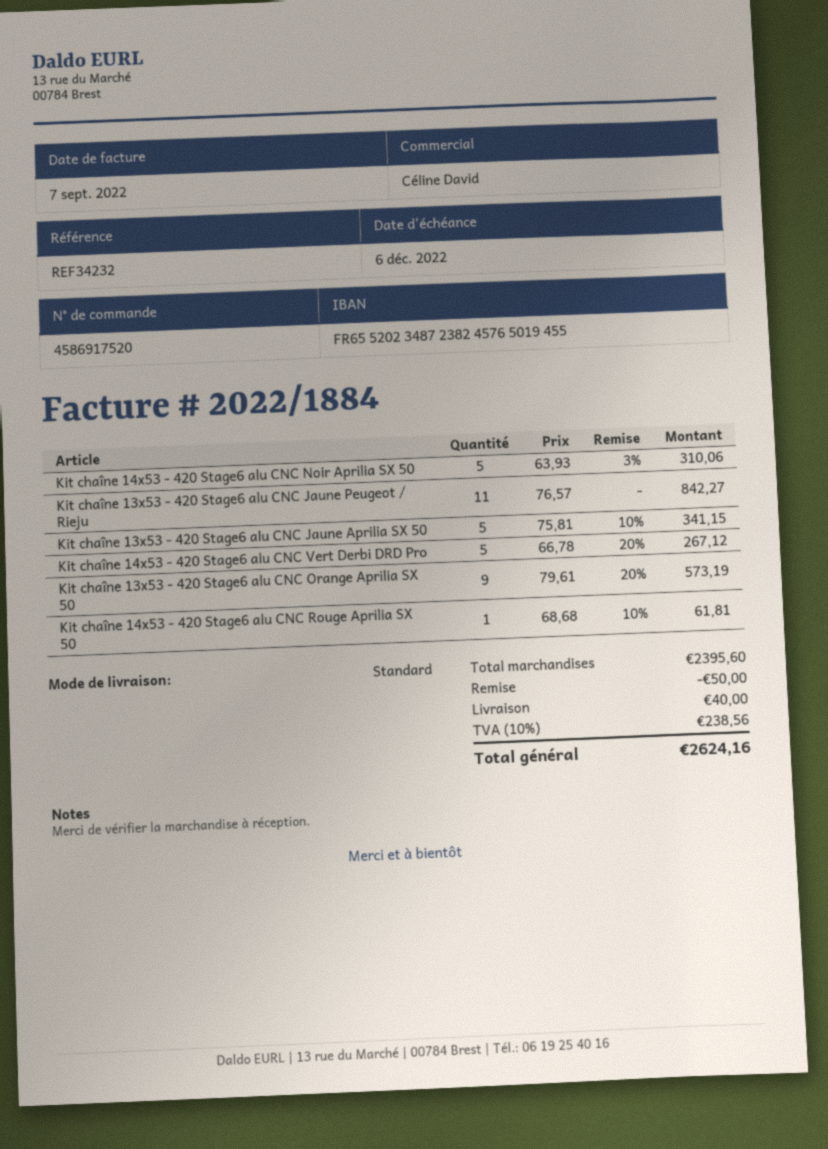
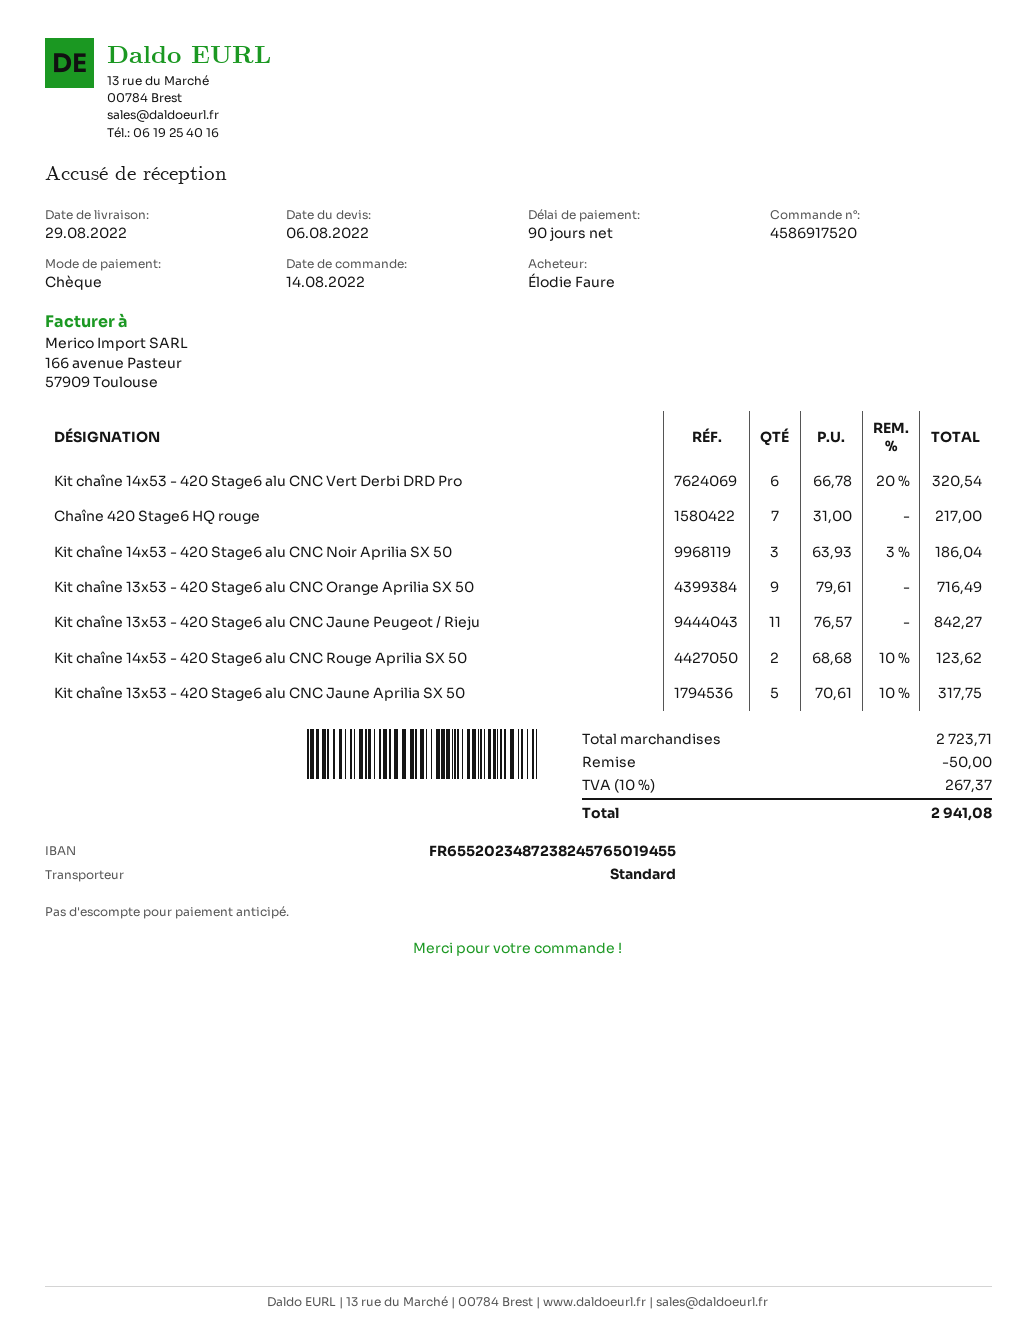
Kit chaîne 14x53 - 420 Stage6 alu CNC Noir Aprilia SX 50: 5 x 63.93 - 3% = 310.06 -> 3 x 63.93 - 3% = 186.04
Kit chaîne 13x53 - 420 Stage6 alu CNC Jaune Aprilia SX 50: 5 x 75.81 - 10% = 341.15 -> 5 x 70.61 - 10% = 317.75
Kit chaîne 14x53 - 420 Stage6 alu CNC Vert Derbi DRD Pro: 5 x 66.78 - 20% = 267.12 -> 6 x 66.78 - 20% = 320.54
Kit chaîne 13x53 - 420 Stage6 alu CNC Orange Aprilia SX 50: 9 x 79.61 - 20% = 573.19 -> 9 x 79.61 = 716.49
Kit chaîne 14x53 - 420 Stage6 alu CNC Rouge Aprilia SX 50: 1 x 68.68 - 10% = 61.81 -> 2 x 68.68 - 10% = 123.62
Chaîne 420 Stage6 HQ rouge: none -> 7 x 31.00 = 217.00
subtotal: 2395.60 -> 2723.71
shipping: 40.00 -> none
tax: 10% = 238.56 -> 10% = 267.37
total: 2624.16 -> 2941.08

